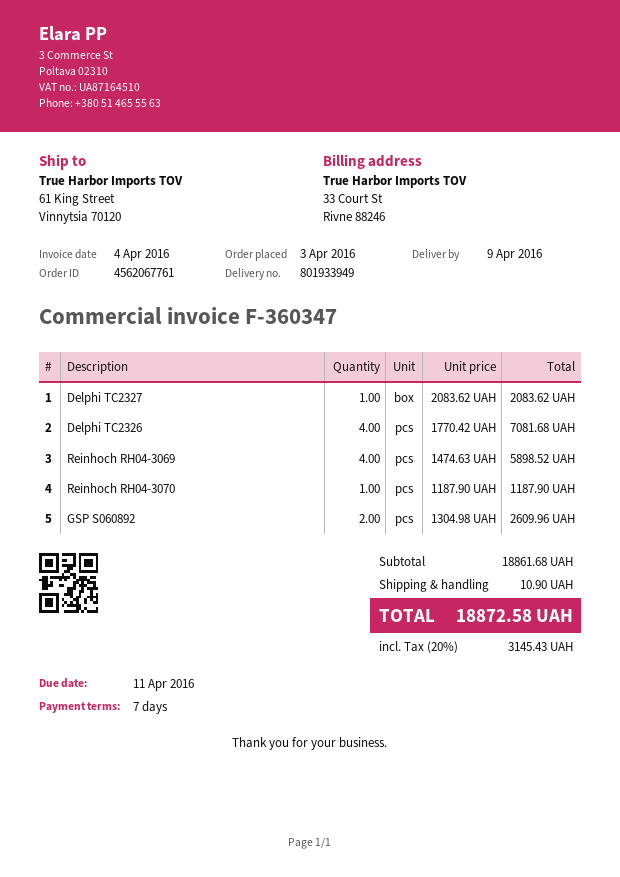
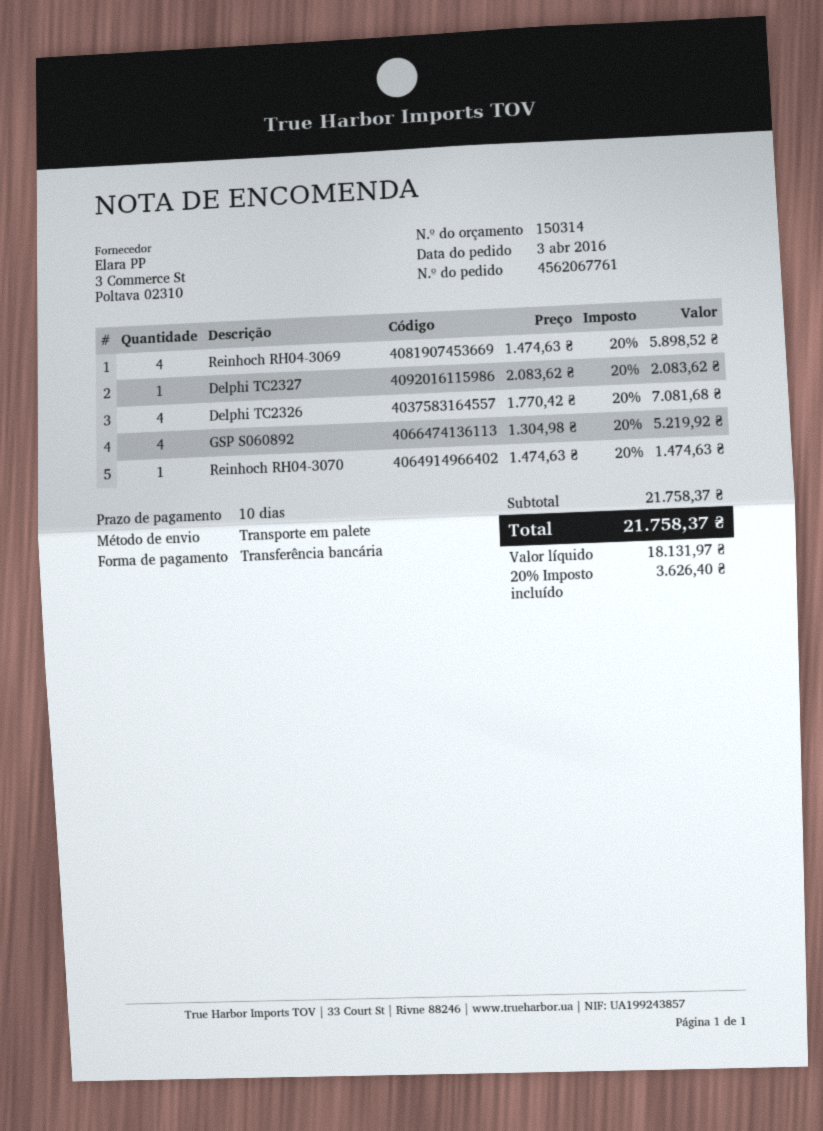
payment terms: 7 days -> 10 days
Reinhoch RH04-3070: 1 x 1187.90 = 1187.90 -> 1 x 1474.63 = 1474.63
GSP S060892: 2 x 1304.98 = 2609.96 -> 4 x 1304.98 = 5219.92
subtotal: 18861.68 -> 21758.37
shipping: 10.90 -> none
tax: 20% = 3145.43 -> 20% = 3626.40
total: 18872.58 -> 21758.37

